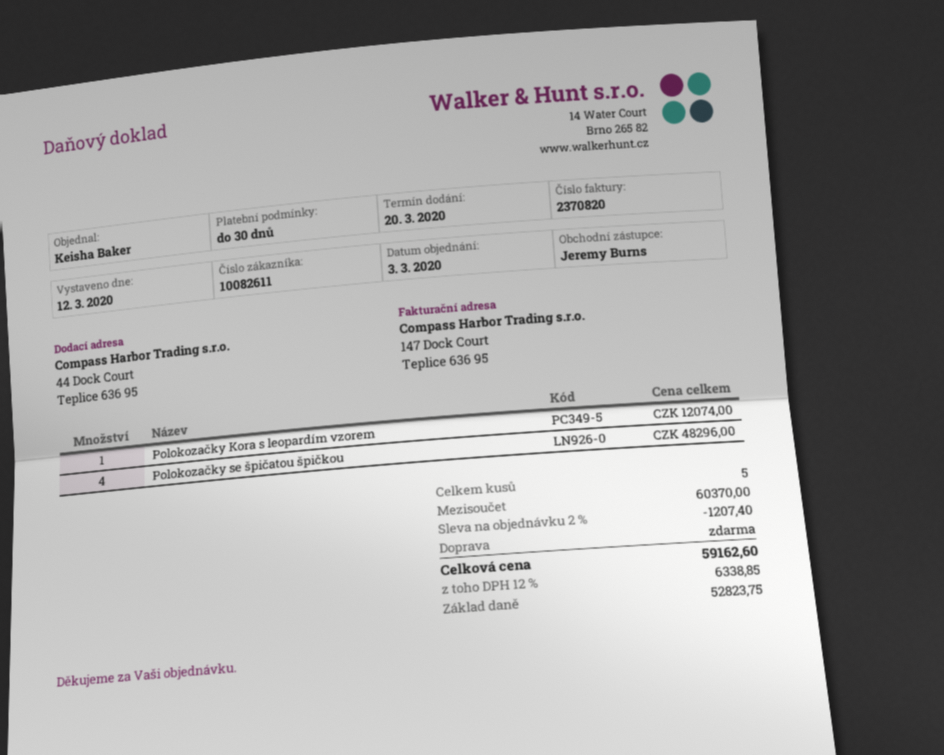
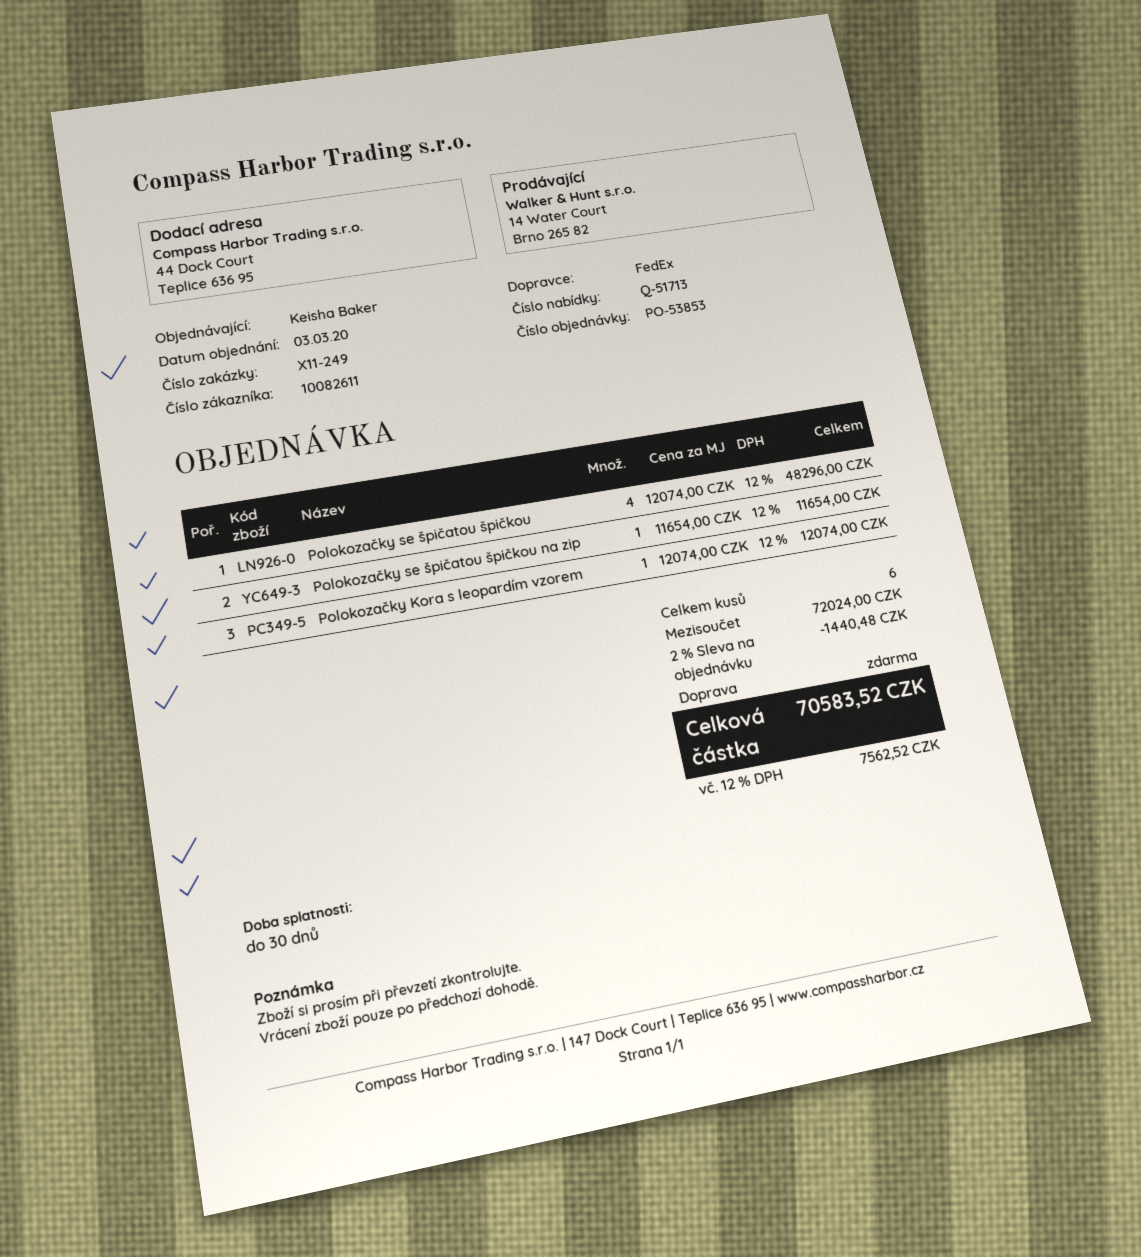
Polokozačky se špičatou špičkou na zip: none -> 1 for 11654.00
total quantity: 5 -> 6
subtotal: 60370.00 -> 72024.00
discount: 2% = 1207.40 -> 2% = 1440.48
tax: 12% = 6338.85 -> 12% = 7562.52
total: 59162.60 -> 70583.52

